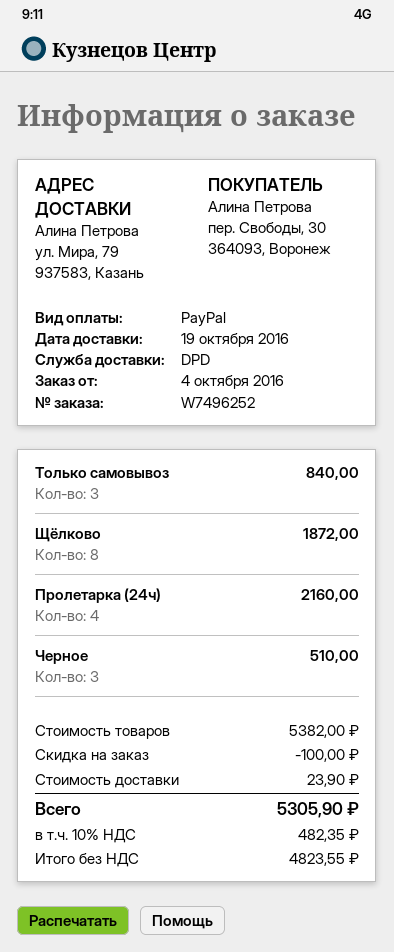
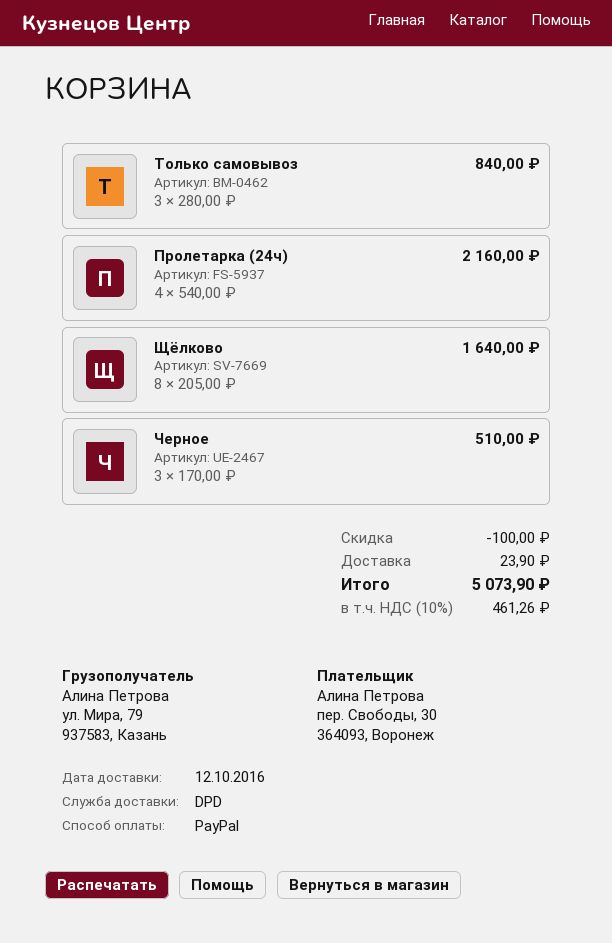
delivery date: 2016-10-19 -> 2016-10-12
Щёлково: 8 for 1872.00 -> 8 for 1640.00
tax: 10% = 482.35 -> 10% = 461.26
total: 5305.90 -> 5073.90

